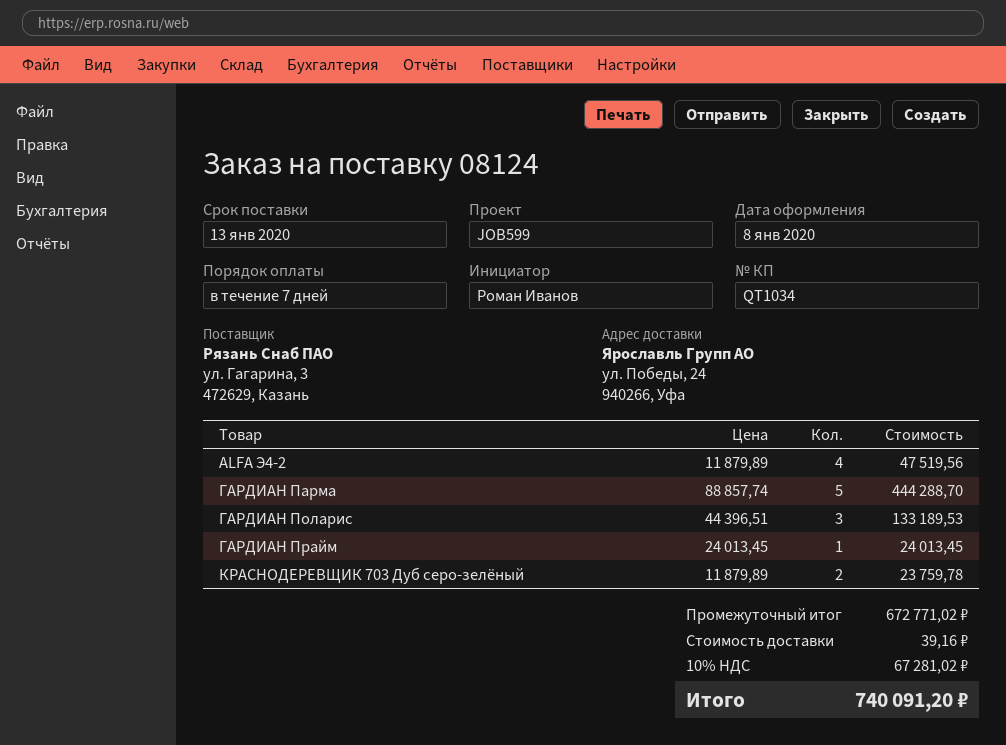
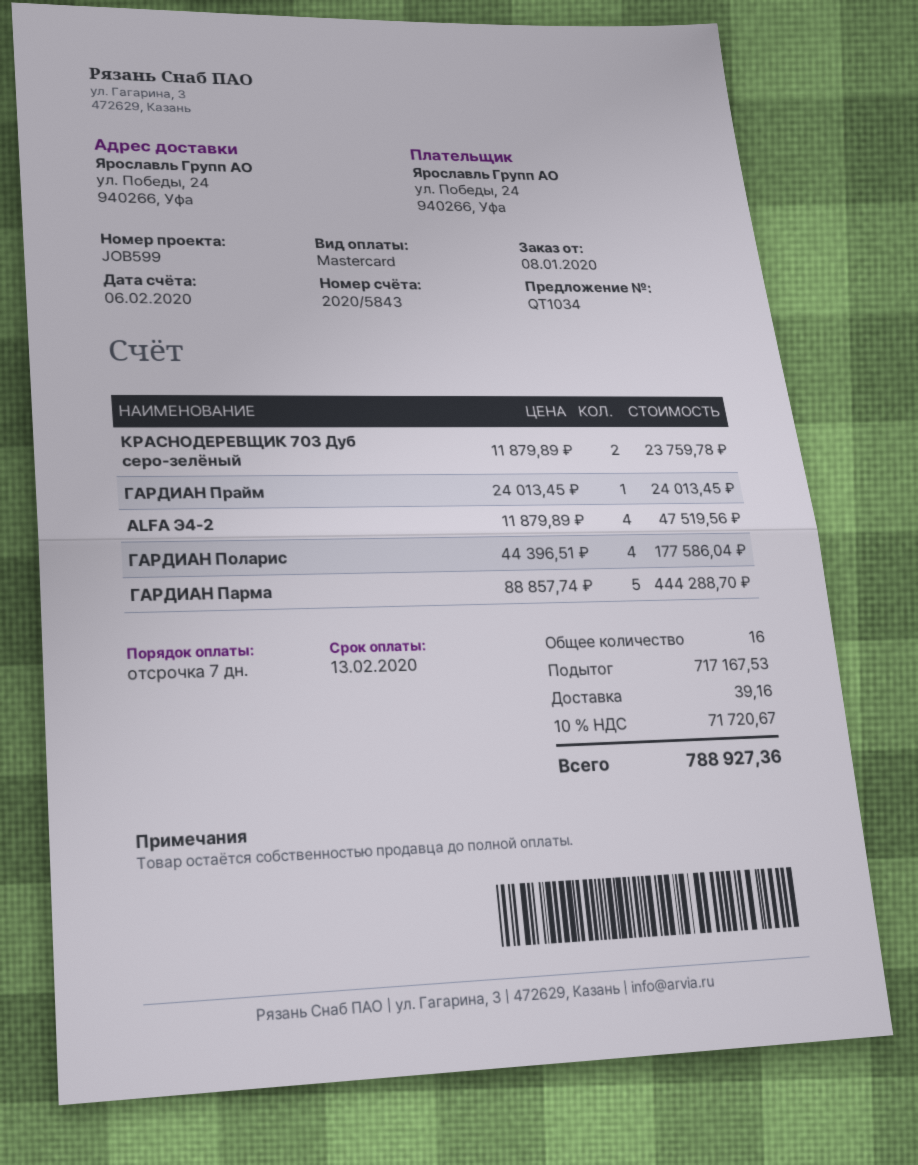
ГАРДИАН Поларис: 3 x 44396.51 = 133189.53 -> 4 x 44396.51 = 177586.04
subtotal: 672771.02 -> 717167.53
tax: 10% = 67281.02 -> 10% = 71720.67
total: 740091.20 -> 788927.36

